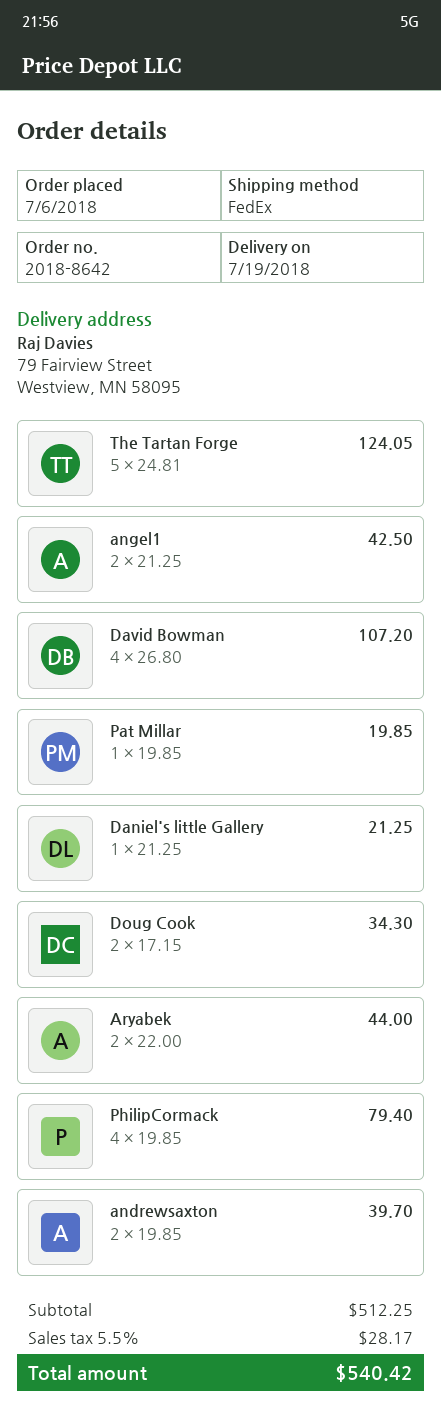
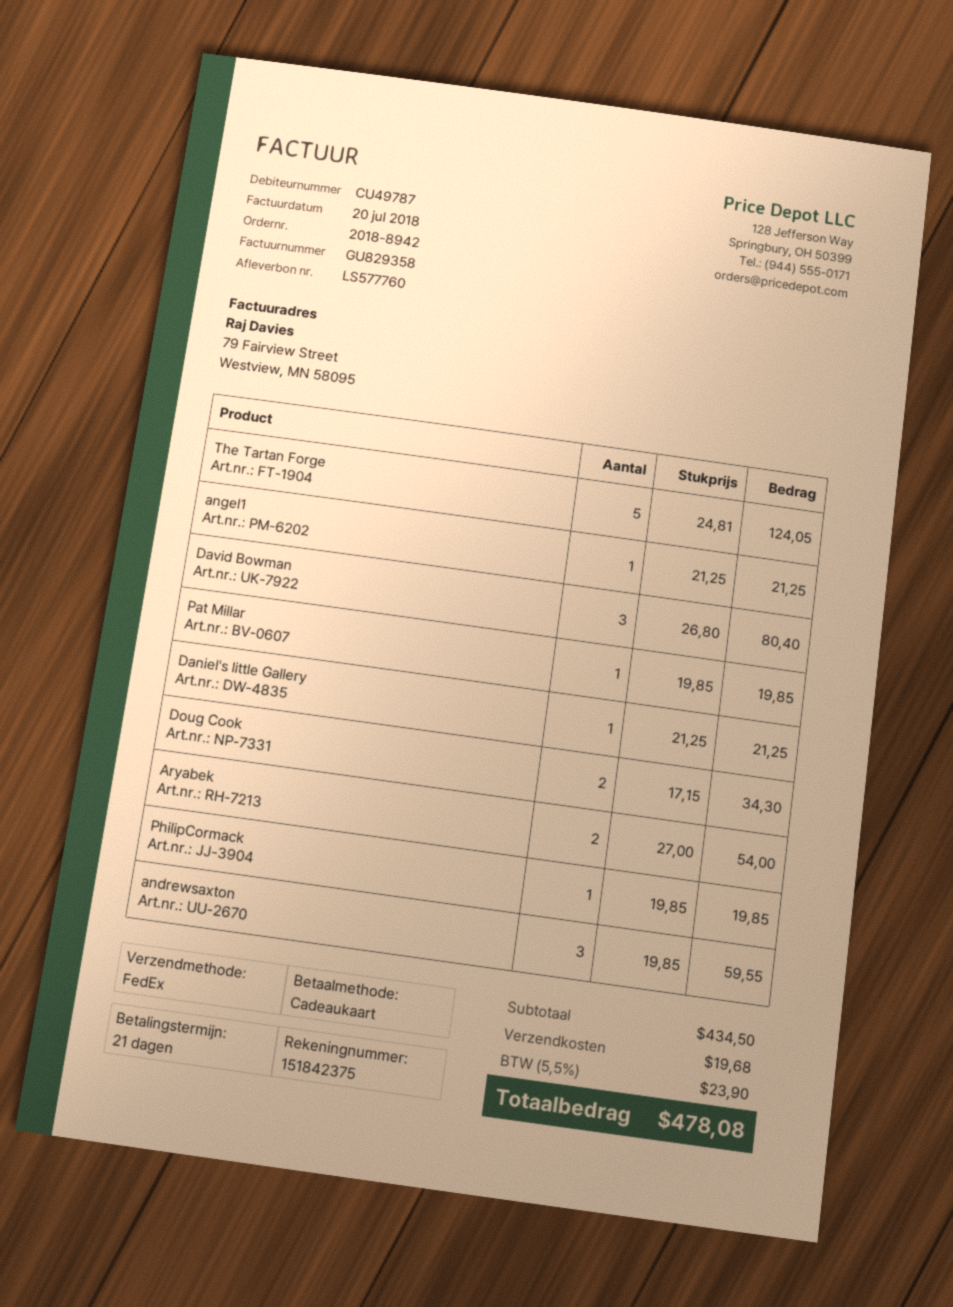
order number: 2018-8642 -> 2018-8942
angel1: 2 x 21.25 = 42.50 -> 1 x 21.25 = 21.25
David Bowman: 4 x 26.80 = 107.20 -> 3 x 26.80 = 80.40
Aryabek: 2 x 22.00 = 44.00 -> 2 x 27.00 = 54.00
PhilipCormack: 4 x 19.85 = 79.40 -> 1 x 19.85 = 19.85
andrewsaxton: 2 x 19.85 = 39.70 -> 3 x 19.85 = 59.55
subtotal: 512.25 -> 434.50
shipping: none -> 19.68
tax: 5.5% = 28.17 -> 5.5% = 23.90
total: 540.42 -> 478.08

